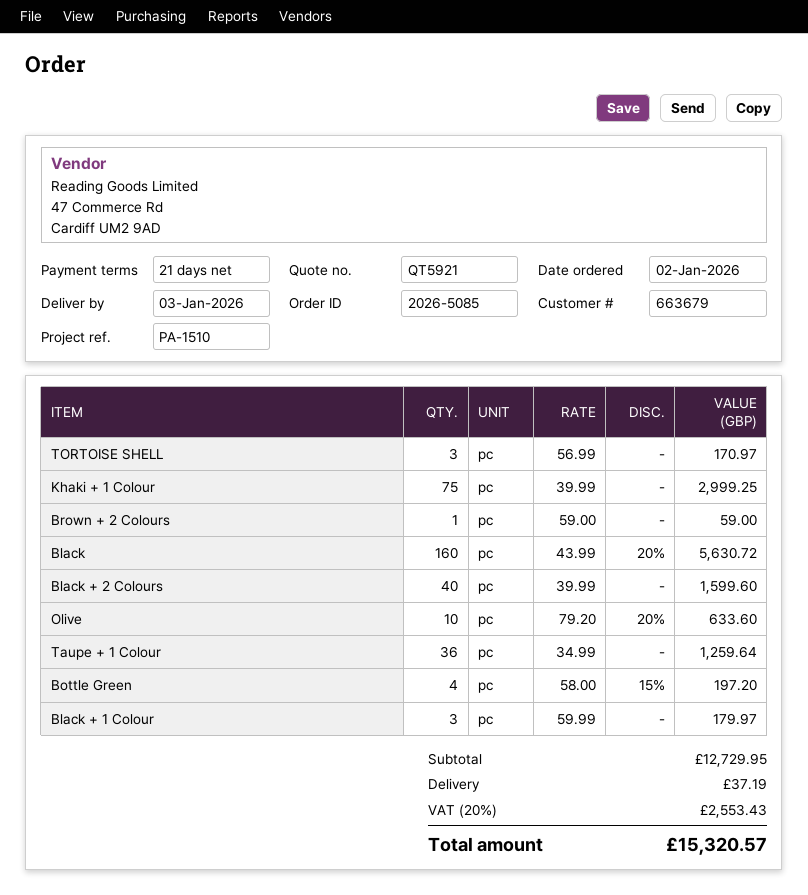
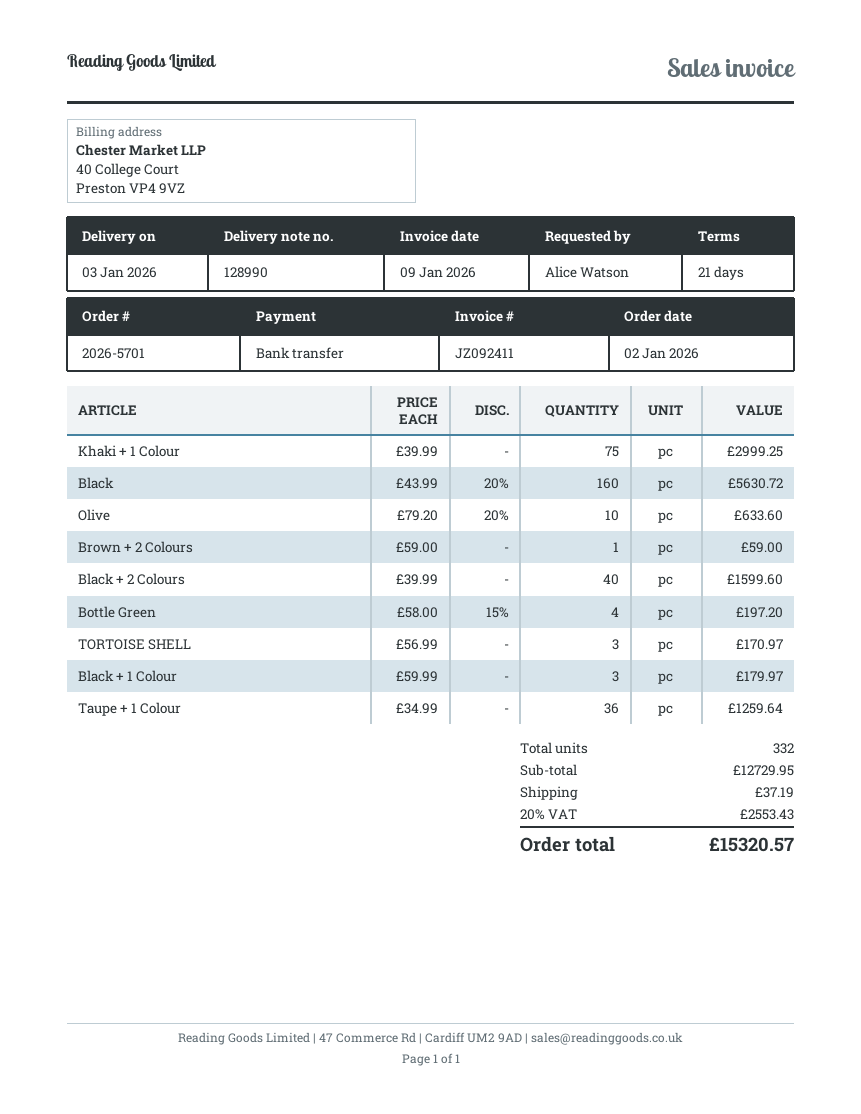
order number: 2026-5085 -> 2026-5701

